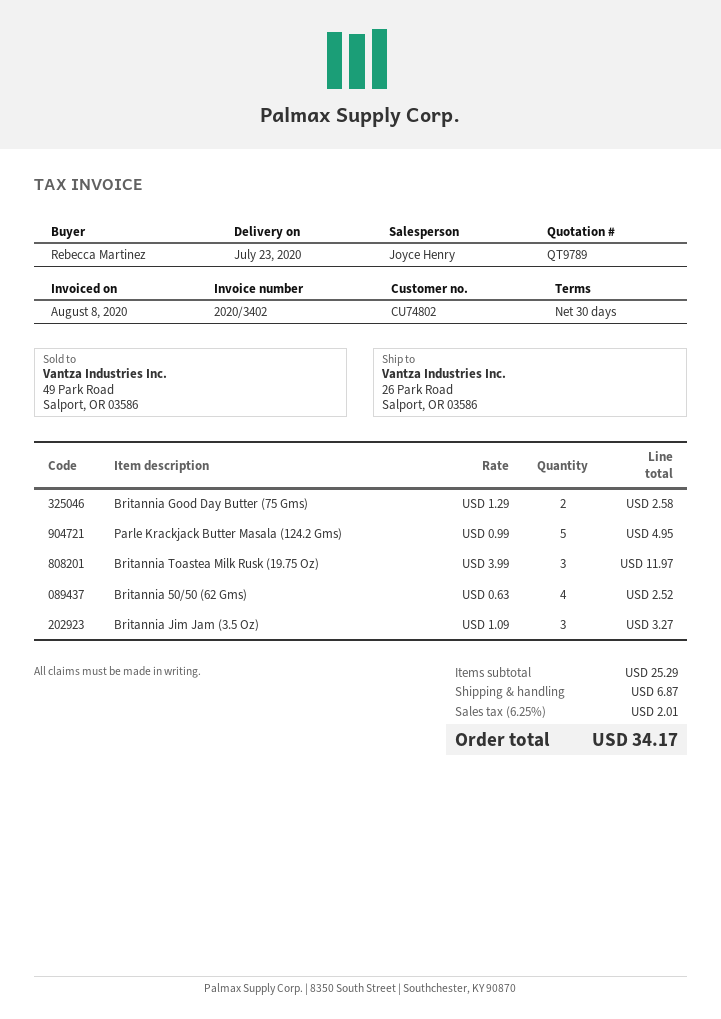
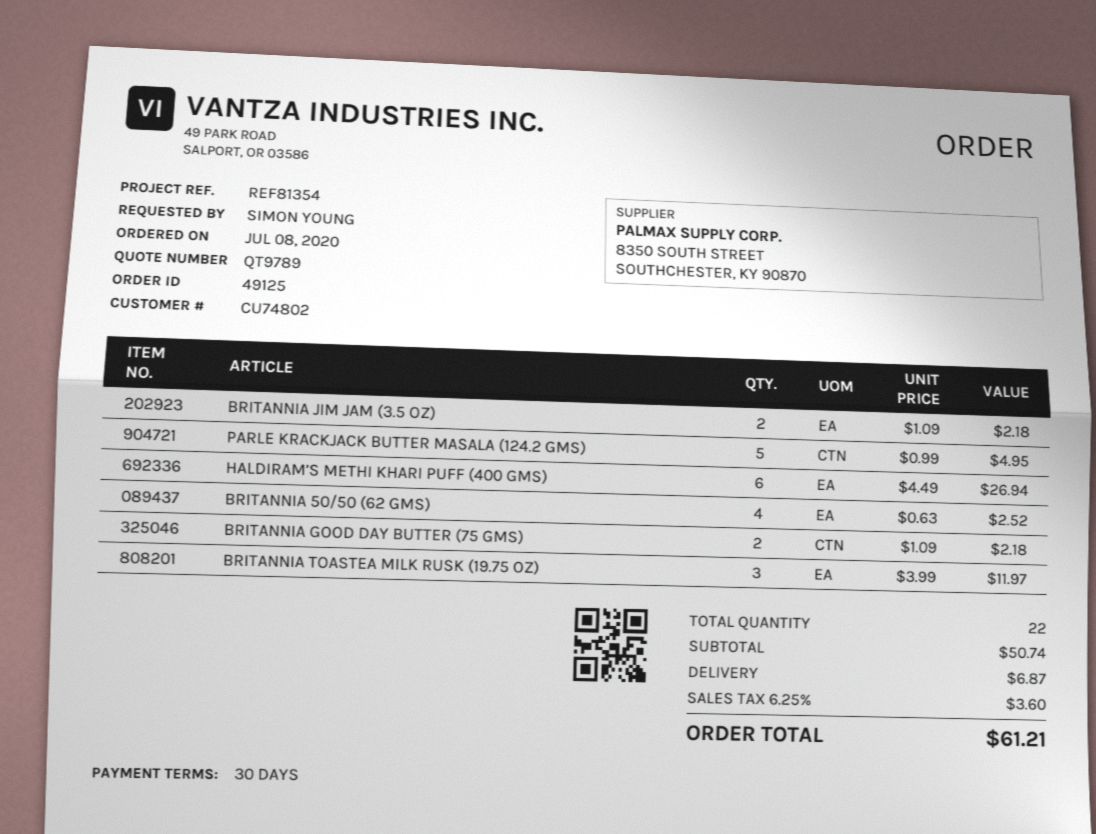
ordered by: Rebecca Martinez -> SIMON YOUNG
Britannia Good Day Butter (75 Gms): 2 x 1.29 = 2.58 -> 2 x 1.09 = 2.18
Britannia Jim Jam (3.5 Oz): 3 x 1.09 = 3.27 -> 2 x 1.09 = 2.18
HALDIRAM’S METHI KHARI PUFF (400 GMS): none -> 6 x 4.49 = 26.94
subtotal: 25.29 -> 50.74
tax: 6.25% = 2.01 -> 6.25% = 3.60
total: 34.17 -> 61.21

